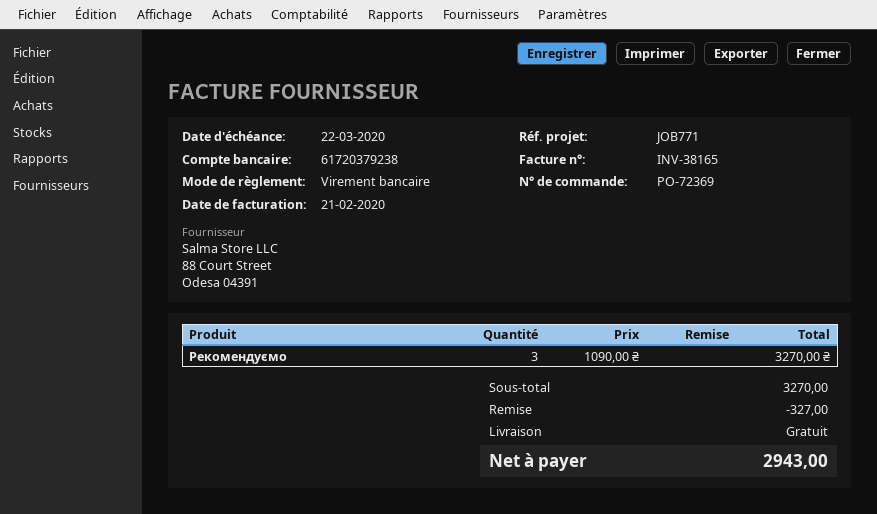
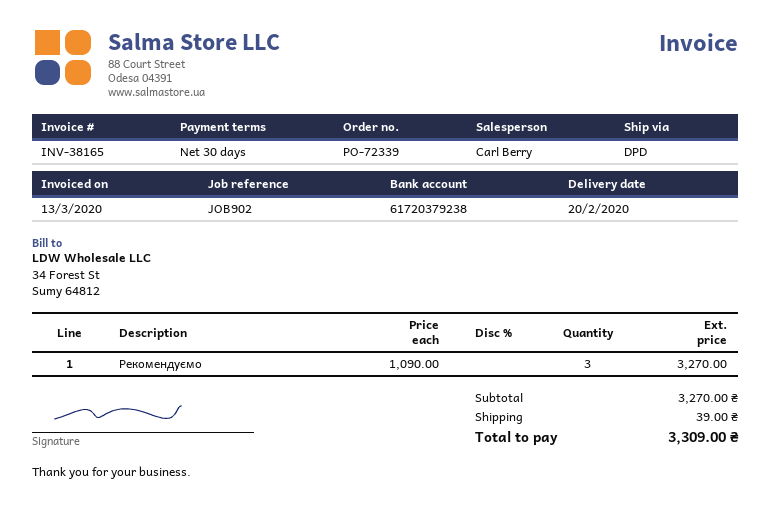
order number: PO-72369 -> PO-72339
invoice date: 2020-02-21 -> 2020-03-13
reference: JOB771 -> JOB902
discount: 327.00 -> none
shipping: 0.00 -> 39.00
total: 2943.00 -> 3309.00

